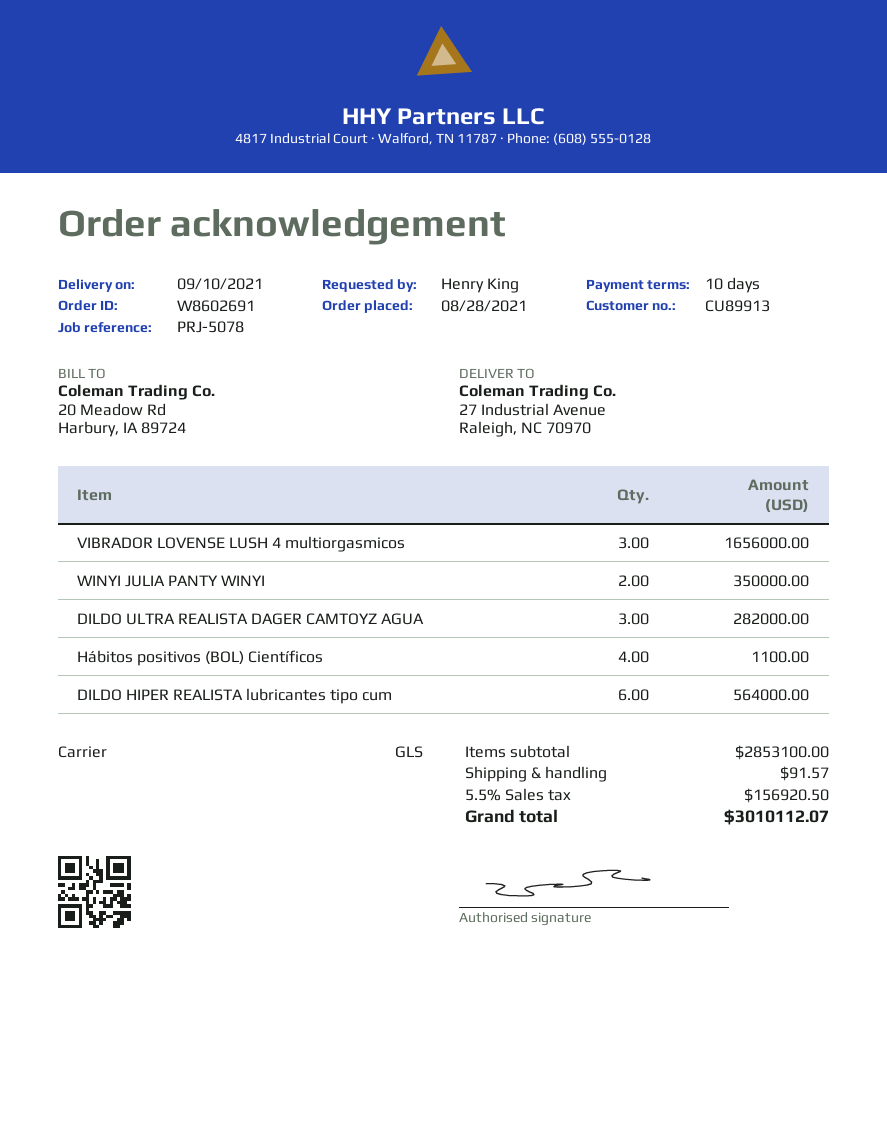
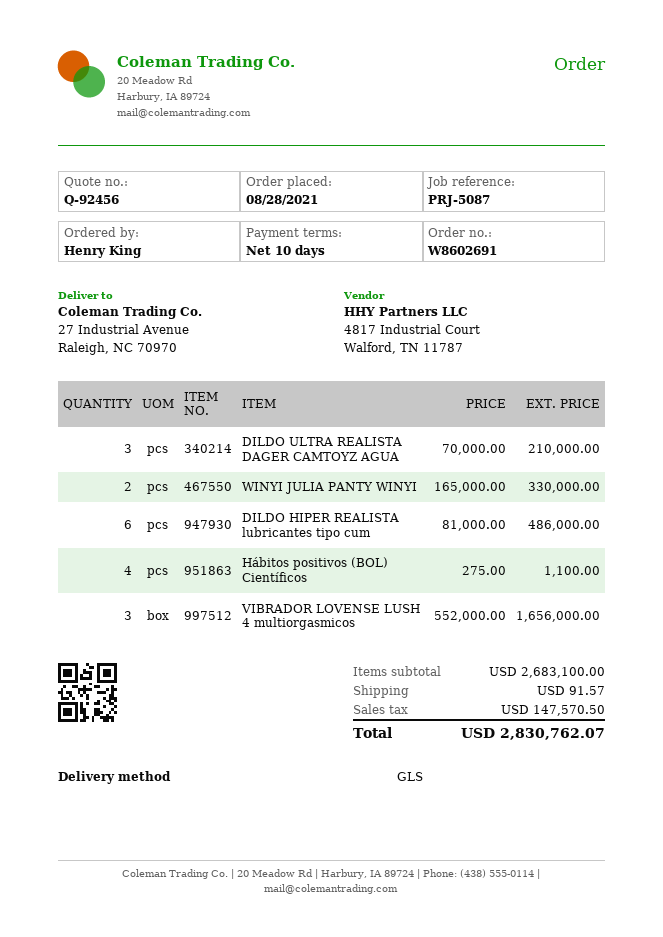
reference: PRJ-5078 -> PRJ-5087
WINYI JULIA PANTY WINYI: 2 for 350000.00 -> 2 for 330000.00
DILDO ULTRA REALISTA DAGER CAMTOYZ AGUA: 3 for 282000.00 -> 3 for 210000.00
DILDO HIPER REALISTA lubricantes tipo cum: 6 for 564000.00 -> 6 for 486000.00
subtotal: 2853100.00 -> 2683100.00
tax: 156920.50 -> 147570.50
total: 3010112.07 -> 2830762.07

